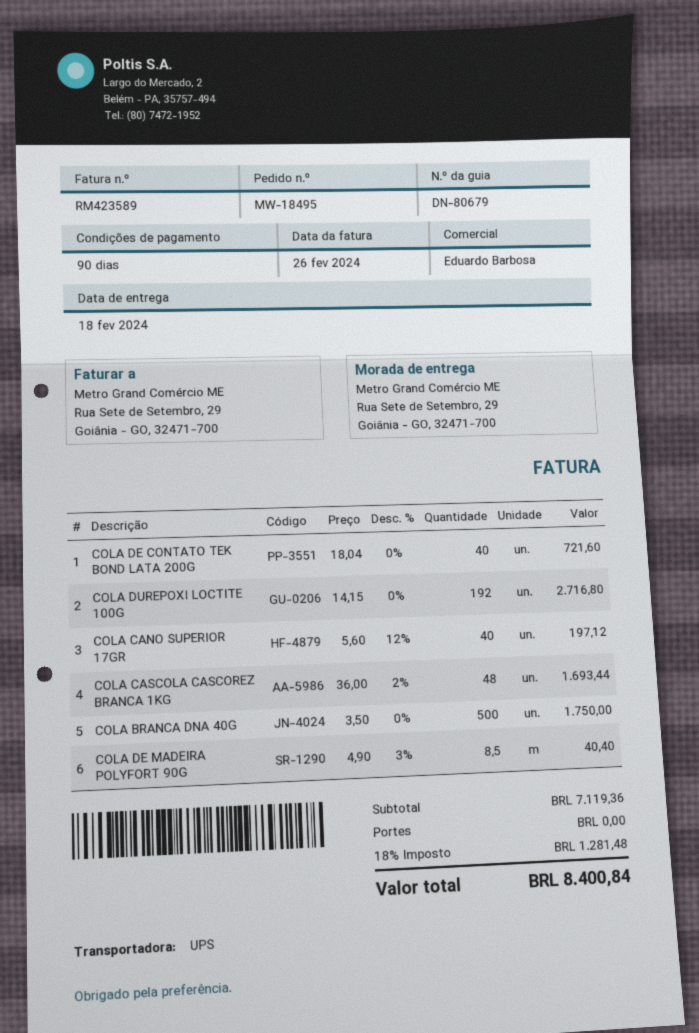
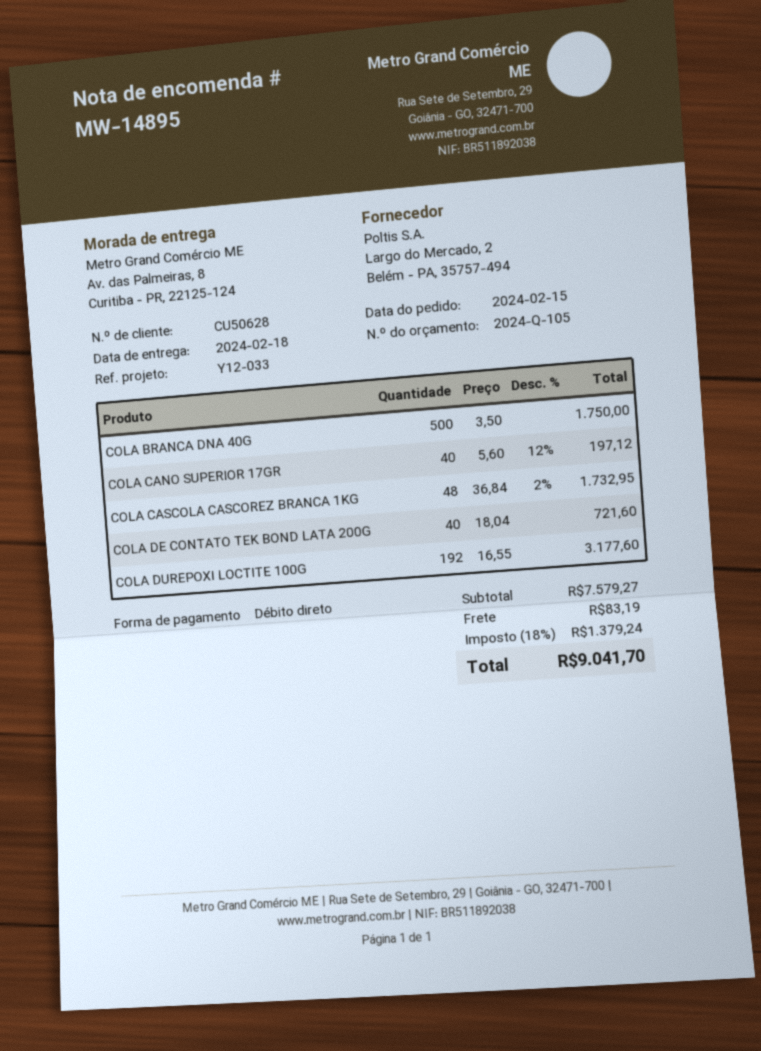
order number: MW-18495 -> MW-14895
ship to: Rua Sete de Setembro, 29, Goiânia - GO, 32471-700 -> Av. das Palmeiras, 8, Curitiba - PR, 22125-124
COLA DUREPOXI LOCTITE 100G: 192 x 14.15 = 2716.80 -> 192 x 16.55 = 3177.60
COLA CASCOLA CASCOREZ BRANCA 1KG: 48 x 36.00 - 2% = 1693.44 -> 48 x 36.84 - 2% = 1732.95
COLA DE MADEIRA POLYFORT 90G: 8.5 x 4.90 - 3% = 40.40 -> none
subtotal: 7119.36 -> 7579.27
shipping: 0.00 -> 83.19
tax: 18% = 1281.48 -> 18% = 1379.24
total: 8400.84 -> 9041.70

